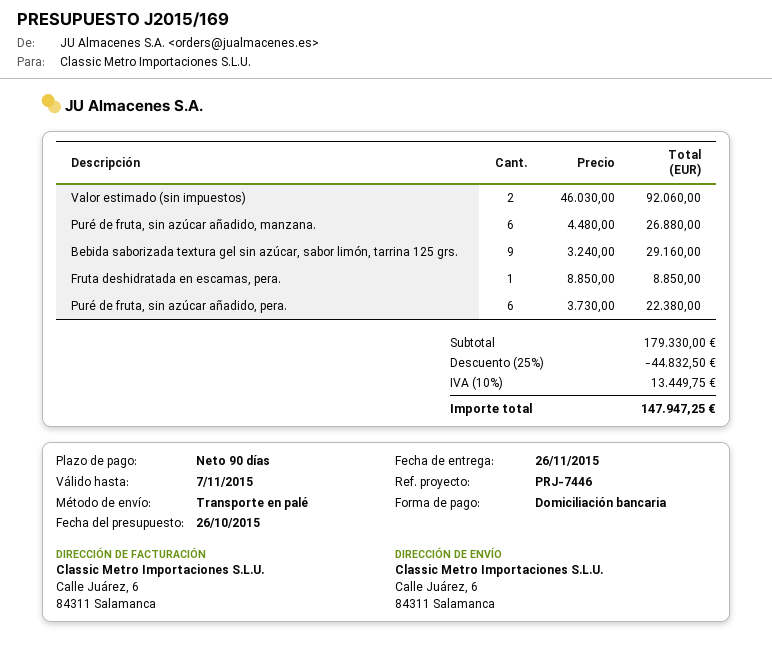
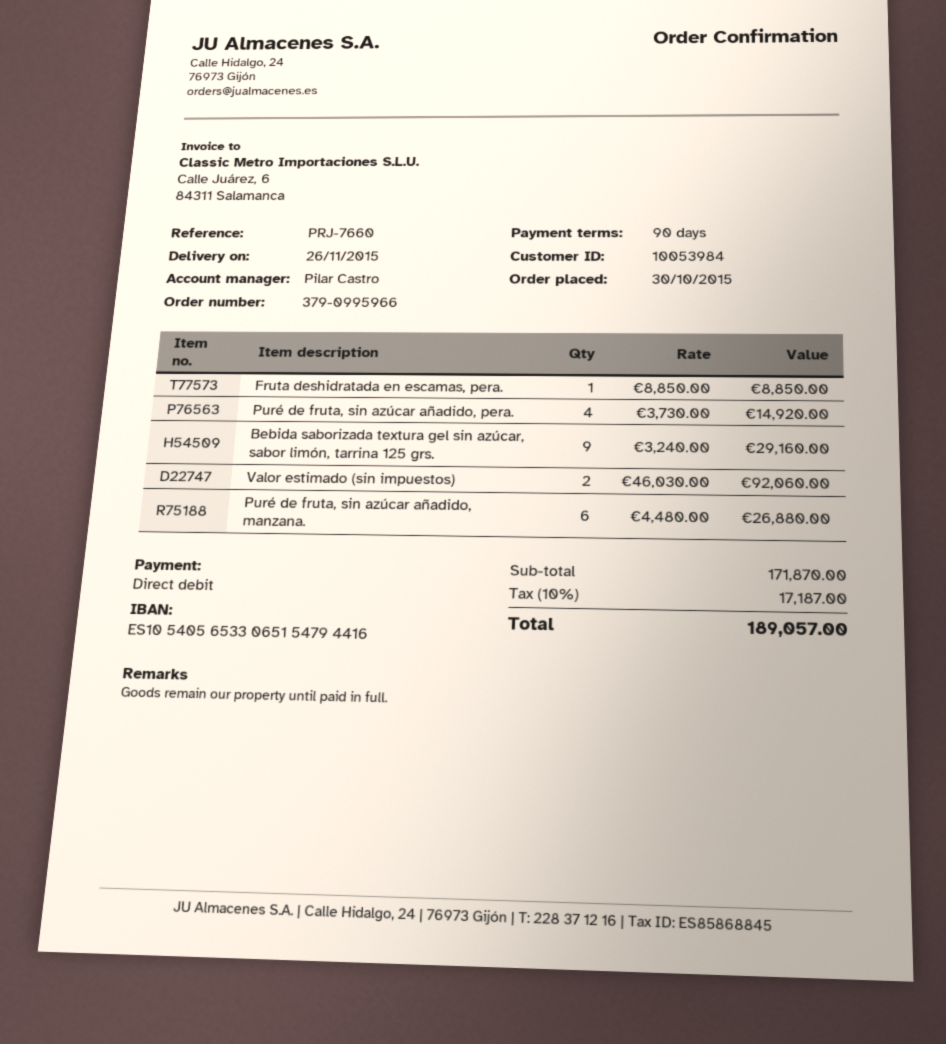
reference: PRJ-7446 -> PRJ-7660
Puré de fruta, sin azúcar añadido, pera.: 6 x 3730.00 = 22380.00 -> 4 x 3730.00 = 14920.00
subtotal: 179330.00 -> 171870.00
discount: 25% = 44832.50 -> none
tax: 10% = 13449.75 -> 10% = 17187.00
total: 147947.25 -> 189057.00

